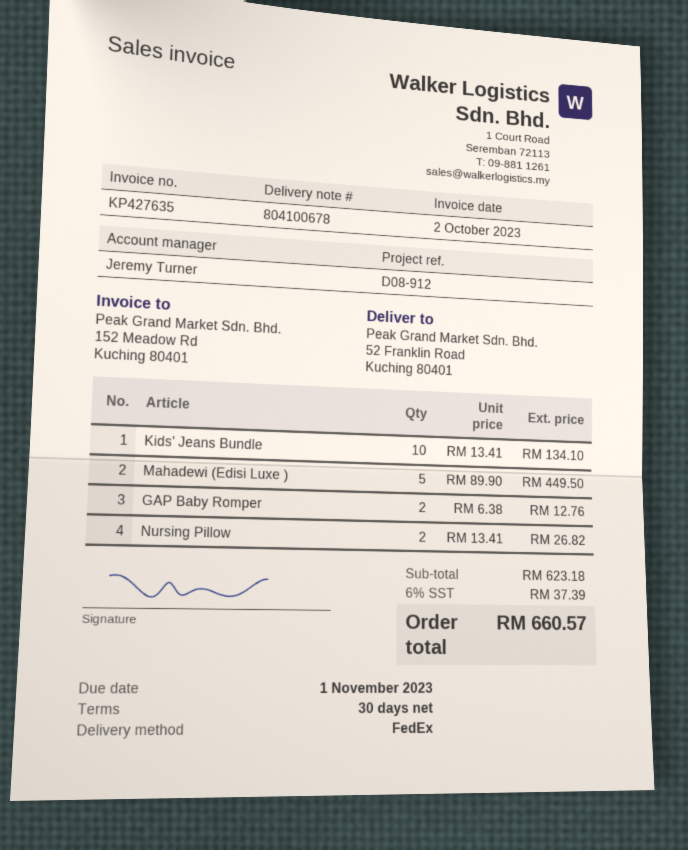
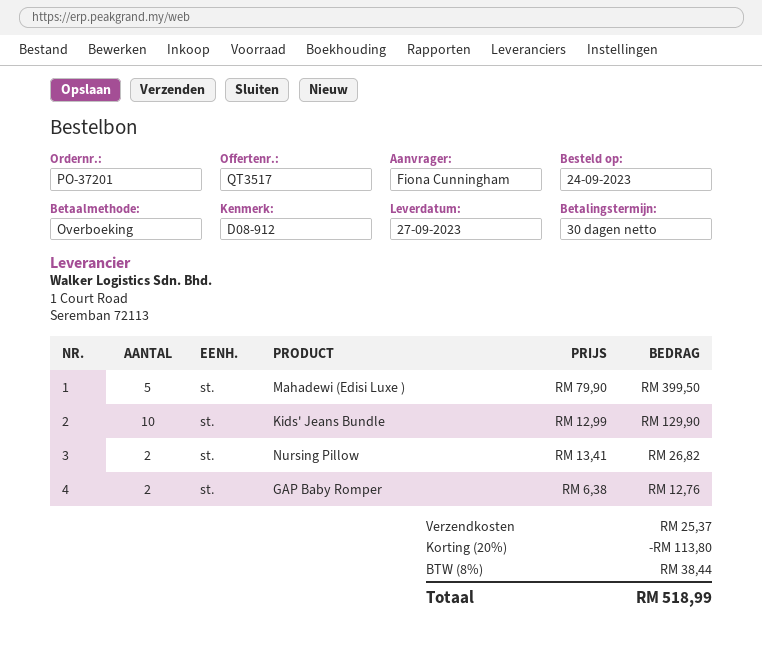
Kids' Jeans Bundle: 10 x 13.41 = 134.10 -> 10 x 12.99 = 129.90
Mahadewi (Edisi Luxe ): 5 x 89.90 = 449.50 -> 5 x 79.90 = 399.50
discount: none -> 20% = 113.80
shipping: none -> 25.37
tax: 6% = 37.39 -> 8% = 38.44
total: 660.57 -> 518.99

